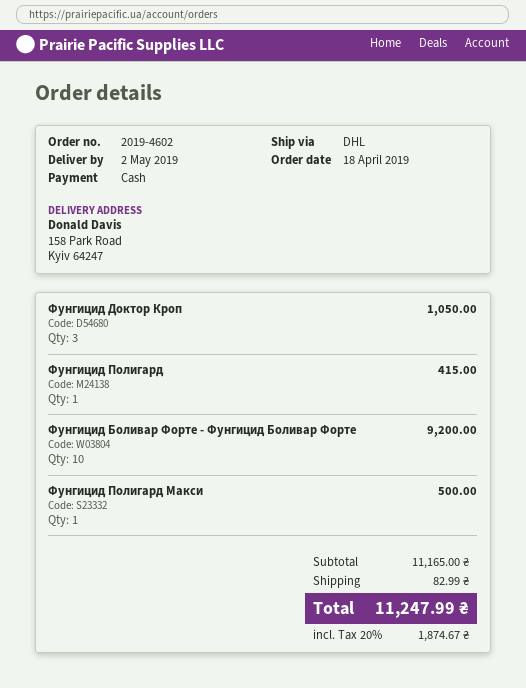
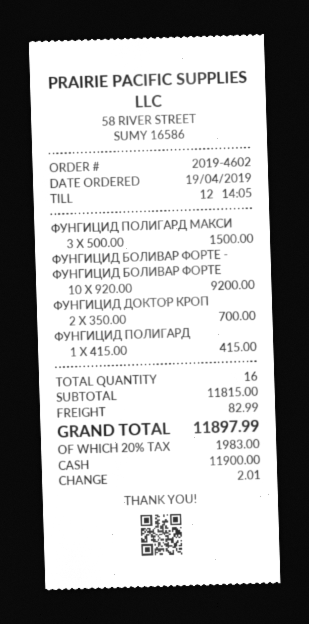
order date: 2019-04-18 -> 2019-04-19
Фунгицид Доктор Кроп: 3 for 1050.00 -> 2 for 700.00
Фунгицид Полигард Макси: 1 for 500.00 -> 3 for 1500.00
subtotal: 11165.00 -> 11815.00
tax: 20% = 1874.67 -> 20% = 1983.00
total: 11247.99 -> 11897.99

